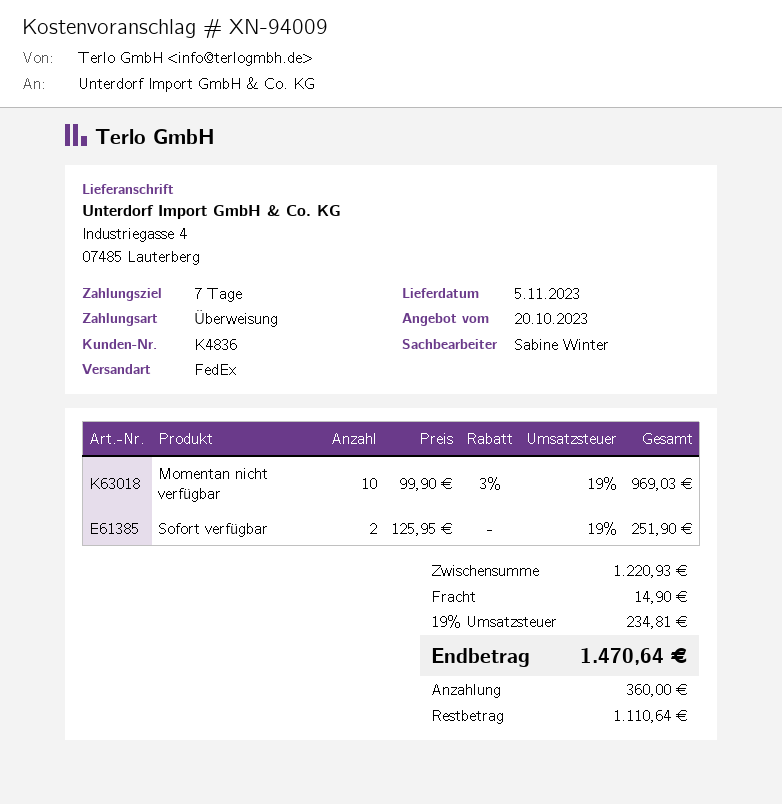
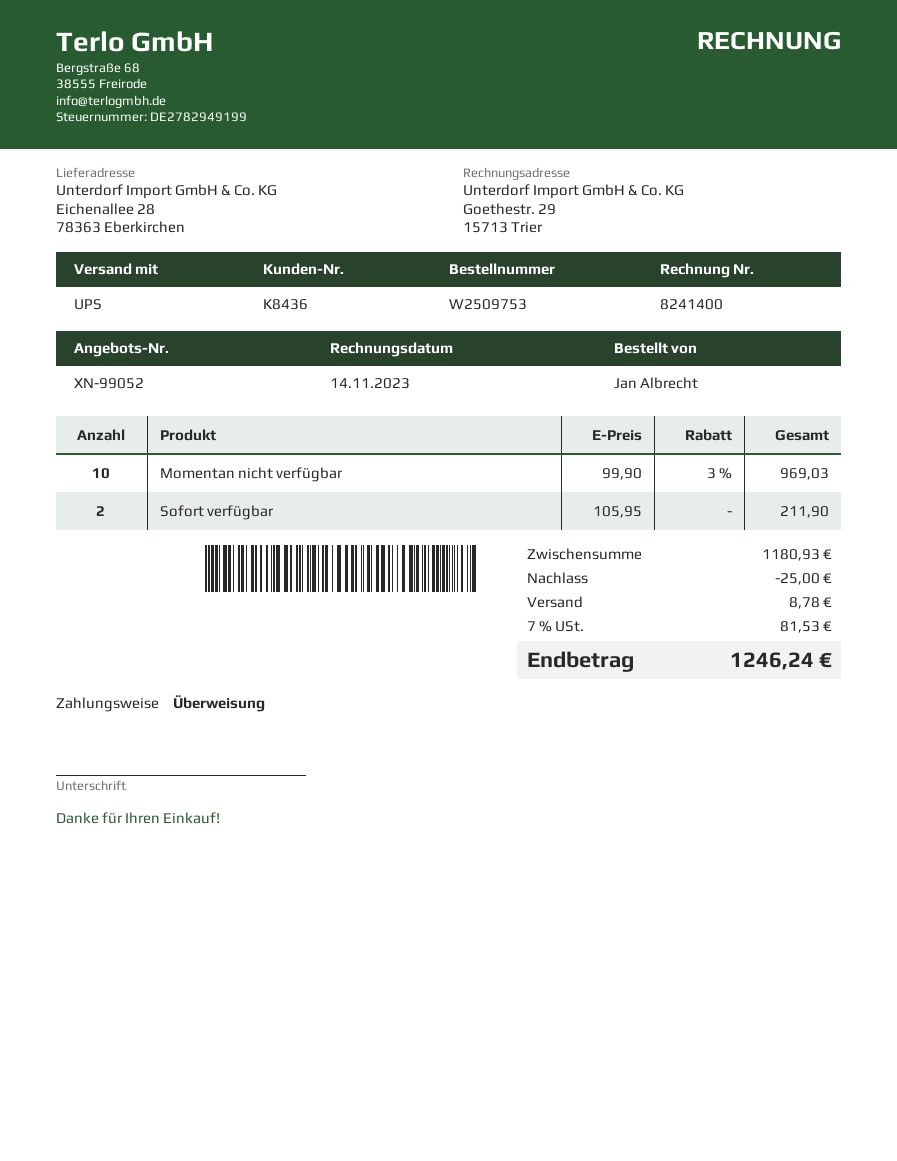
quote number: XN-94009 -> XN-99052
customer number: K4836 -> K8436
shipping method: FedEx -> UPS
ship to: Industriegasse 4, 07485 Lauterberg -> Eichenallee 28, 78363 Eberkirchen
Sofort verfügbar: 2 x 125.95 = 251.90 -> 2 x 105.95 = 211.90
subtotal: 1220.93 -> 1180.93
discount: none -> 25.00
shipping: 14.90 -> 8.78
tax: 19% = 234.81 -> 7% = 81.53
total: 1470.64 -> 1246.24

